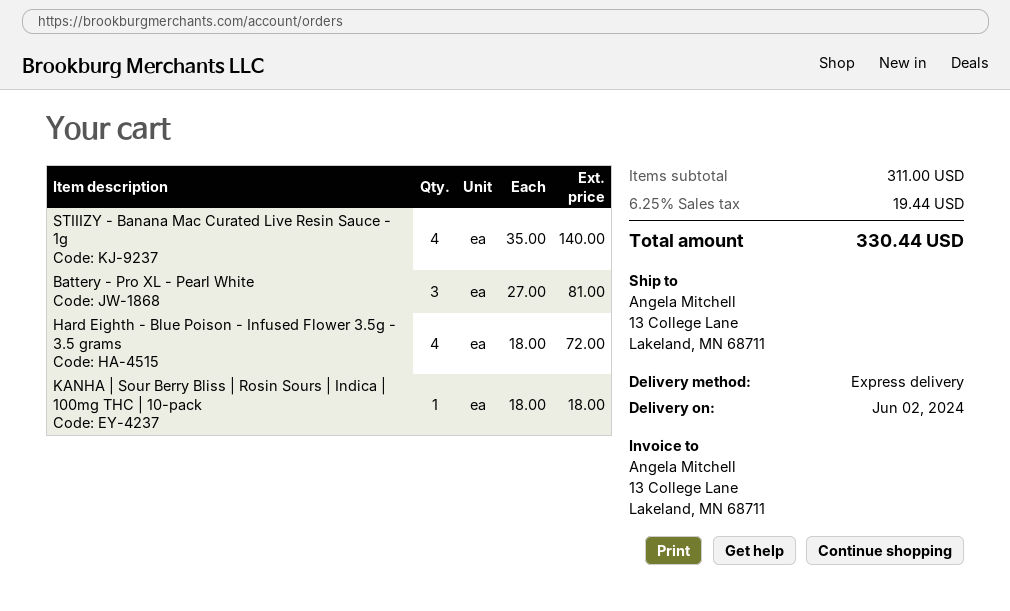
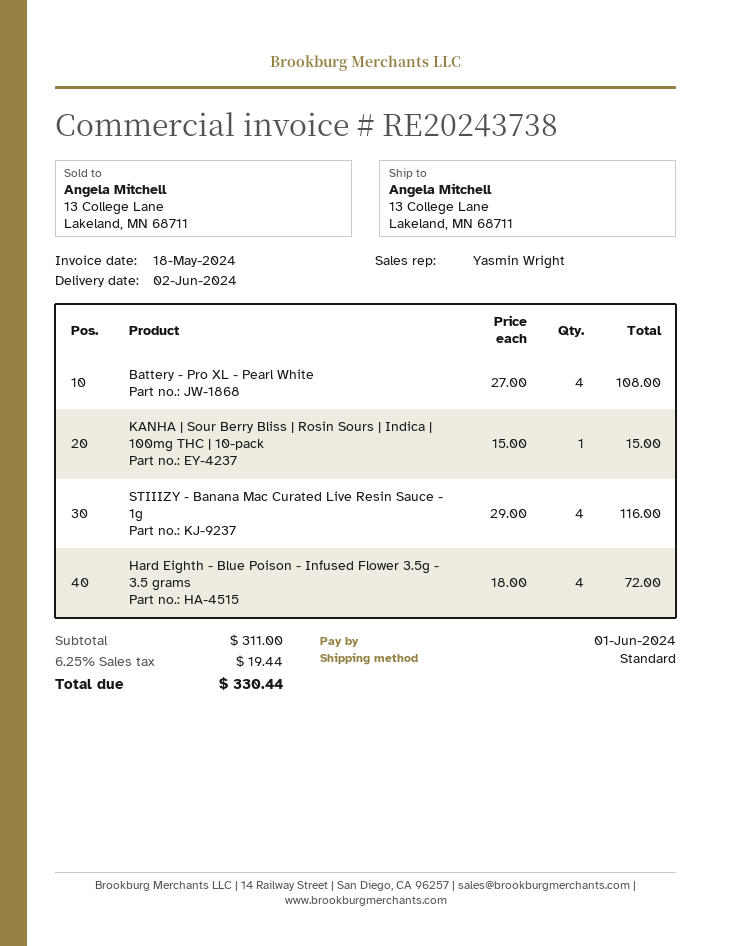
shipping method: express -> standard
STIIIZY - Banana Mac Curated Live Resin Sauce - 1g: 4 x 35.00 = 140.00 -> 4 x 29.00 = 116.00
Battery - Pro XL - Pearl White: 3 x 27.00 = 81.00 -> 4 x 27.00 = 108.00
KANHA | Sour Berry Bliss | Rosin Sours | Indica | 100mg THC | 10-pack: 1 x 18.00 = 18.00 -> 1 x 15.00 = 15.00

